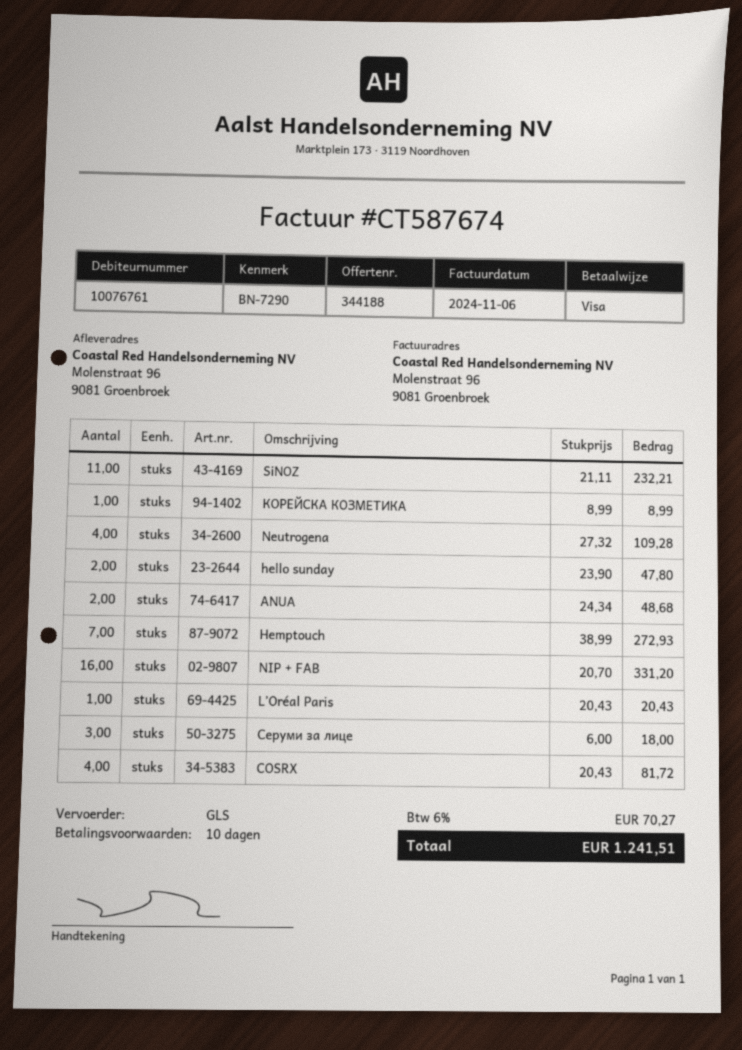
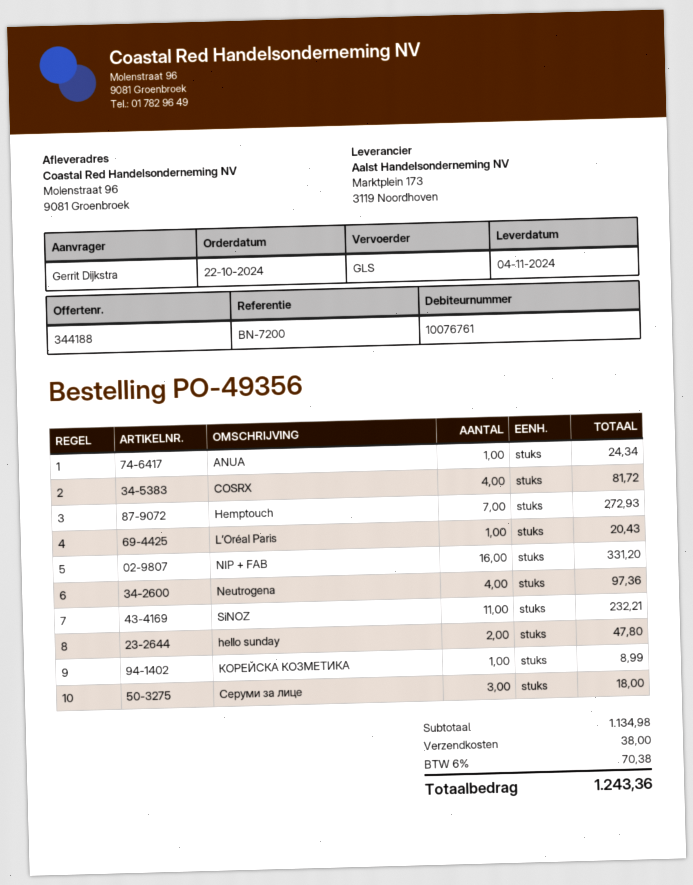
reference: BN-7290 -> BN-7200
Neutrogena: 4 for 109.28 -> 4 for 97.36
ANUA: 2 for 48.68 -> 1 for 24.34
shipping: none -> 38.00
tax: 6% = 70.27 -> 6% = 70.38
total: 1241.51 -> 1243.36

